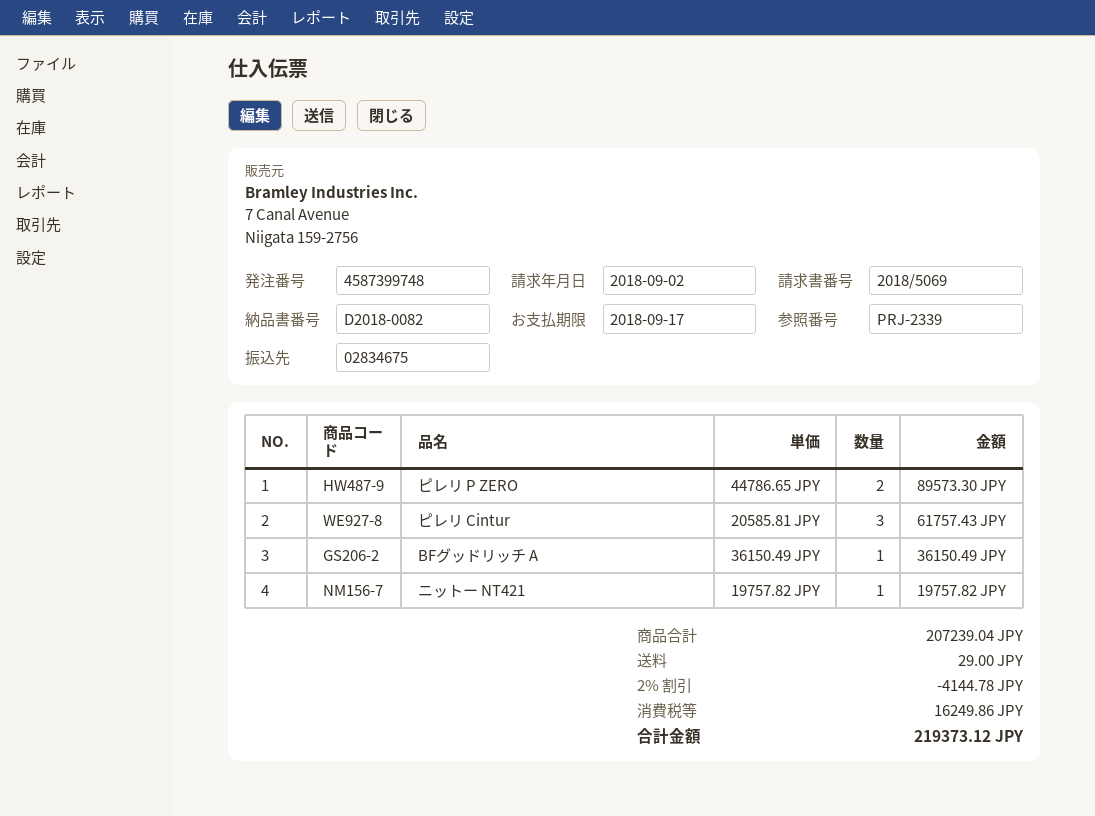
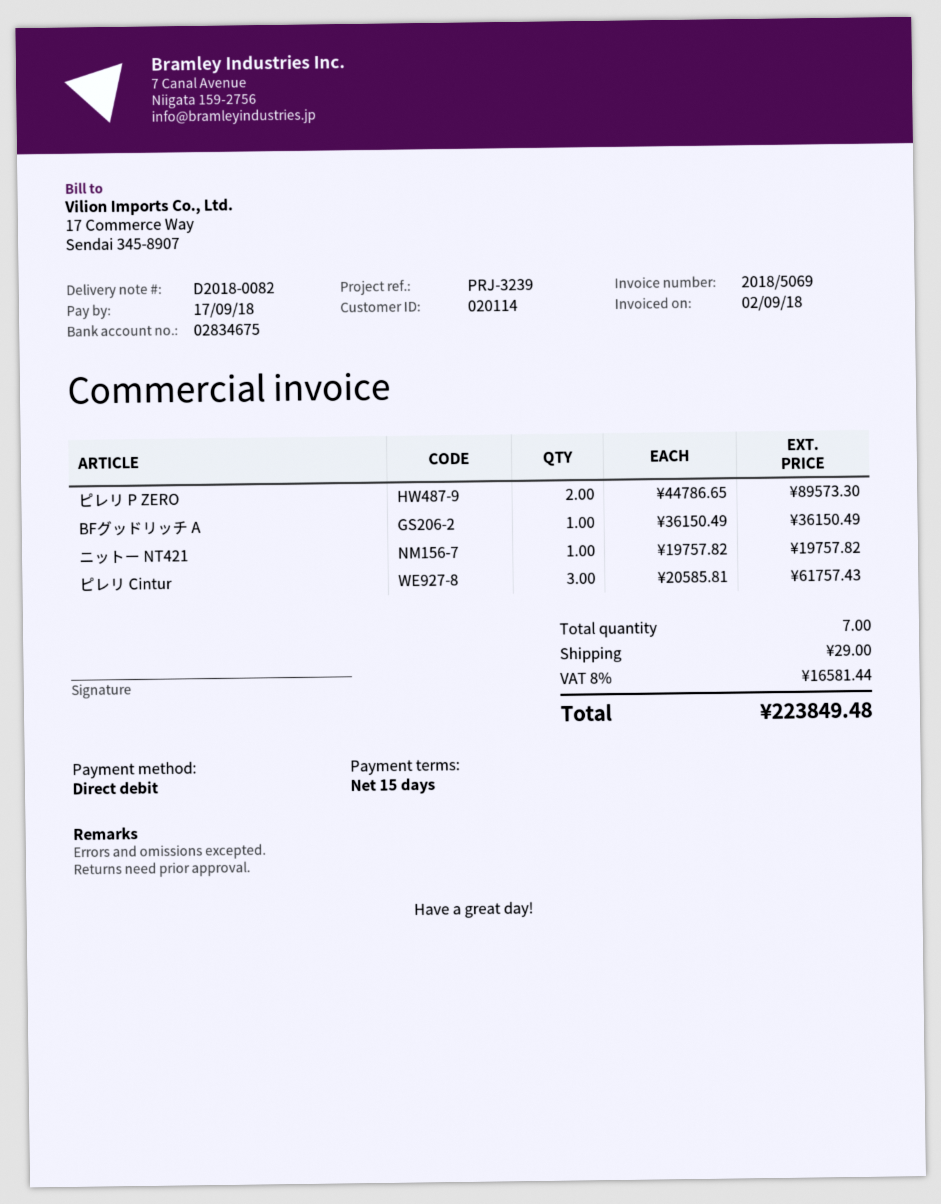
reference: PRJ-2339 -> PRJ-3239
discount: 2% = 4144.78 -> none
tax: 16249.86 -> 16581.44
total: 219373.12 -> 223849.48

